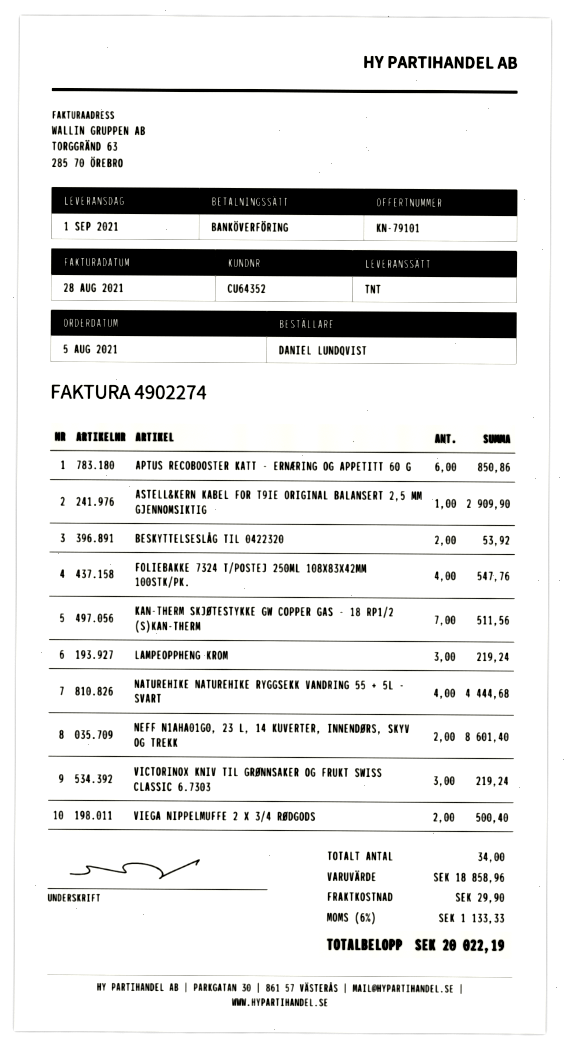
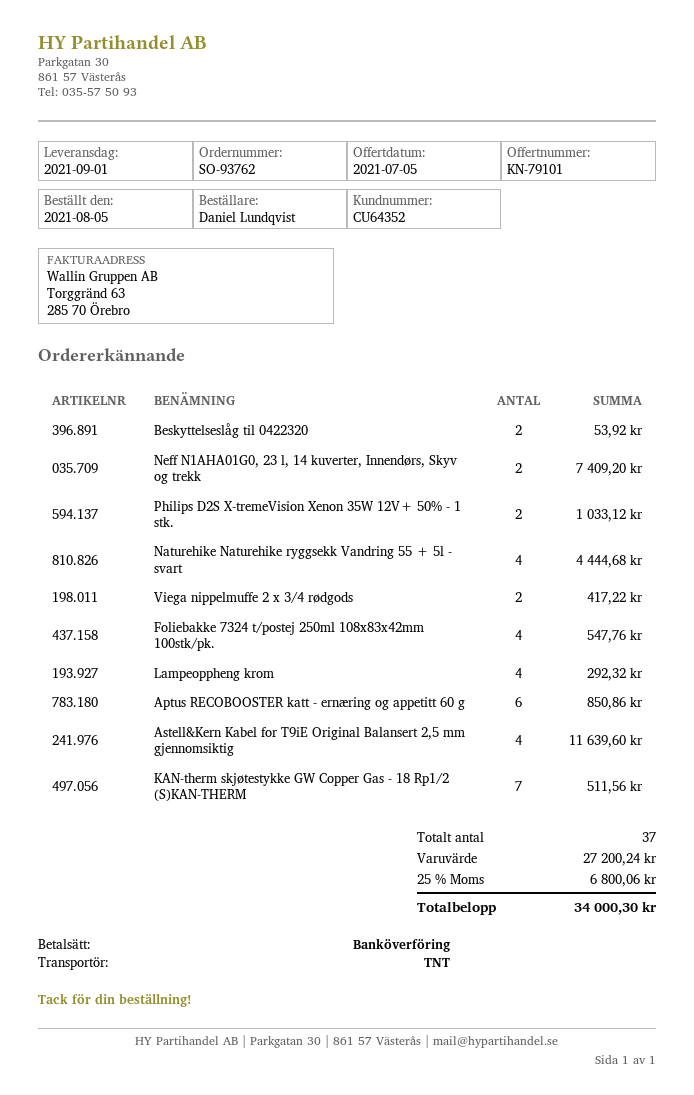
ASTELL&KERN KABEL FOR T9IE ORIGINAL BALANSERT 2,5 MM GJENNOMSIKTIG: 1 for 2909.90 -> 4 for 11639.60
LAMPEOPPHENG KROM: 3 for 219.24 -> 4 for 292.32
NEFF N1AHA01G0, 23 L, 14 KUVERTER, INNENDØRS, SKYV OG TREKK: 2 for 8601.40 -> 2 for 7409.20
VICTORINOX KNIV TIL GRØNNSAKER OG FRUKT SWISS CLASSIC 6.7303: 3 for 219.24 -> none
VIEGA NIPPELMUFFE 2 X 3/4 RØDGODS: 2 for 500.40 -> 2 for 417.22
Philips D2S X-tremeVision Xenon 35W 12V+ 50% - 1 stk.: none -> 2 for 1033.12
total quantity: 34 -> 37
subtotal: 18858.96 -> 27200.24
shipping: 29.90 -> none
tax: 6% = 1133.33 -> 25% = 6800.06
total: 20022.19 -> 34000.30

